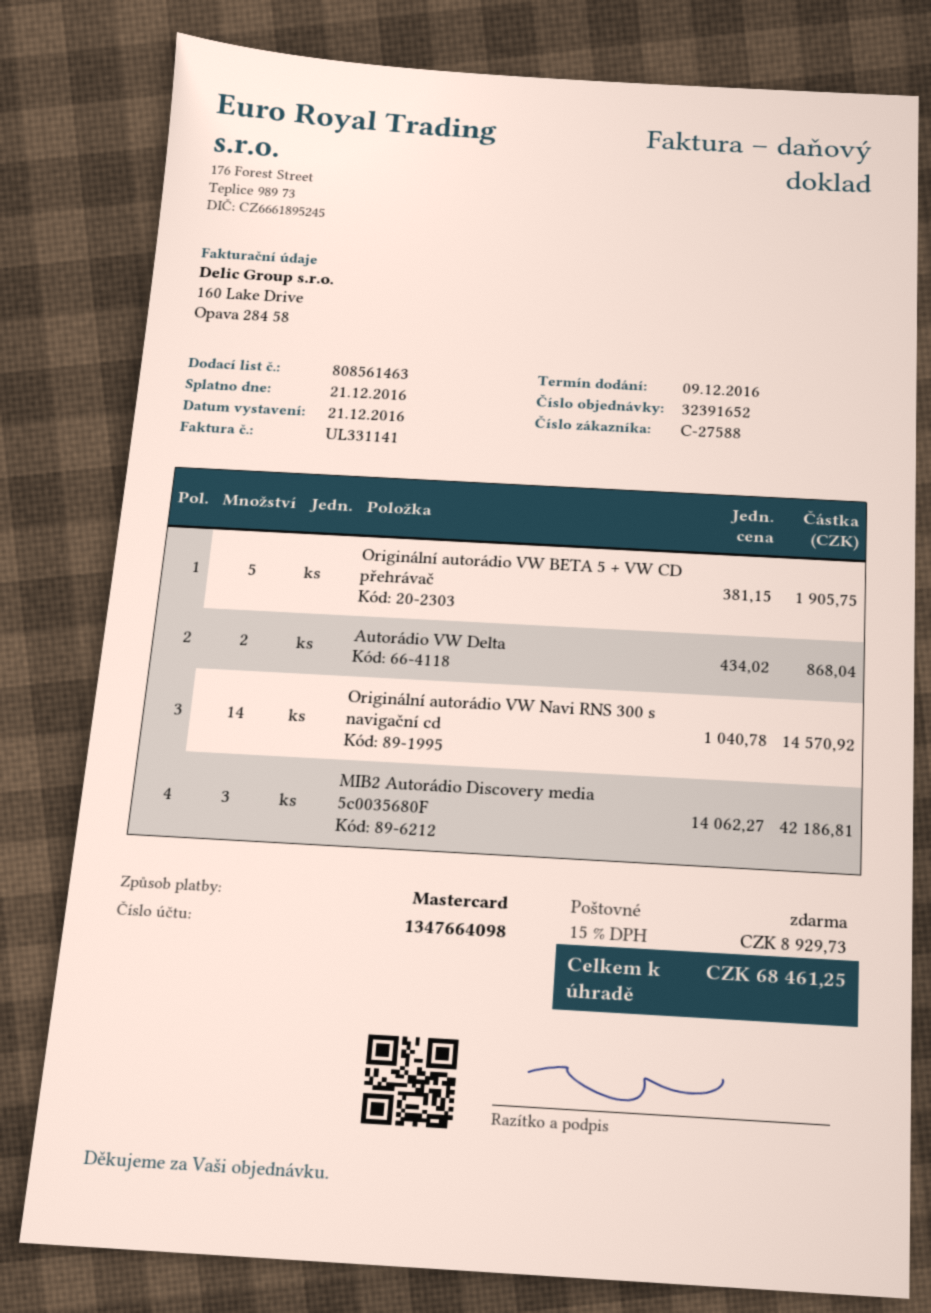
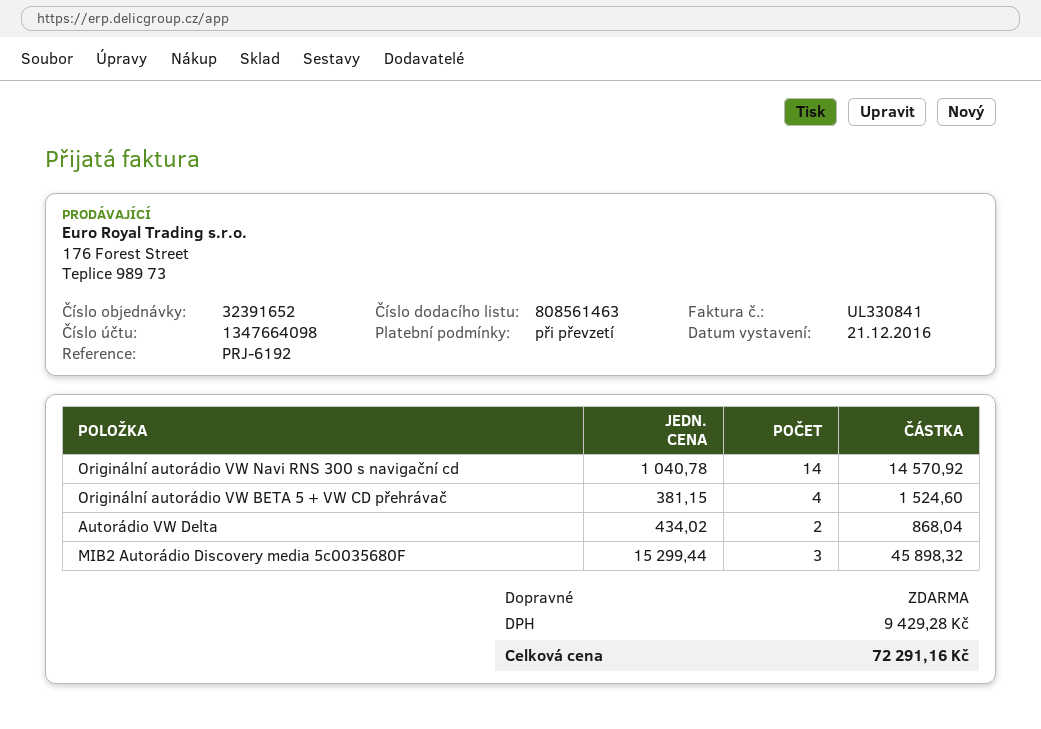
invoice number: UL331141 -> UL330841
Originální autorádio VW BETA 5 + VW CD přehrávač: 5 x 381.15 = 1905.75 -> 4 x 381.15 = 1524.60
MIB2 Autorádio Discovery media 5c0035680F: 3 x 14062.27 = 42186.81 -> 3 x 15299.44 = 45898.32
tax: 8929.73 -> 9429.28
total: 68461.25 -> 72291.16

